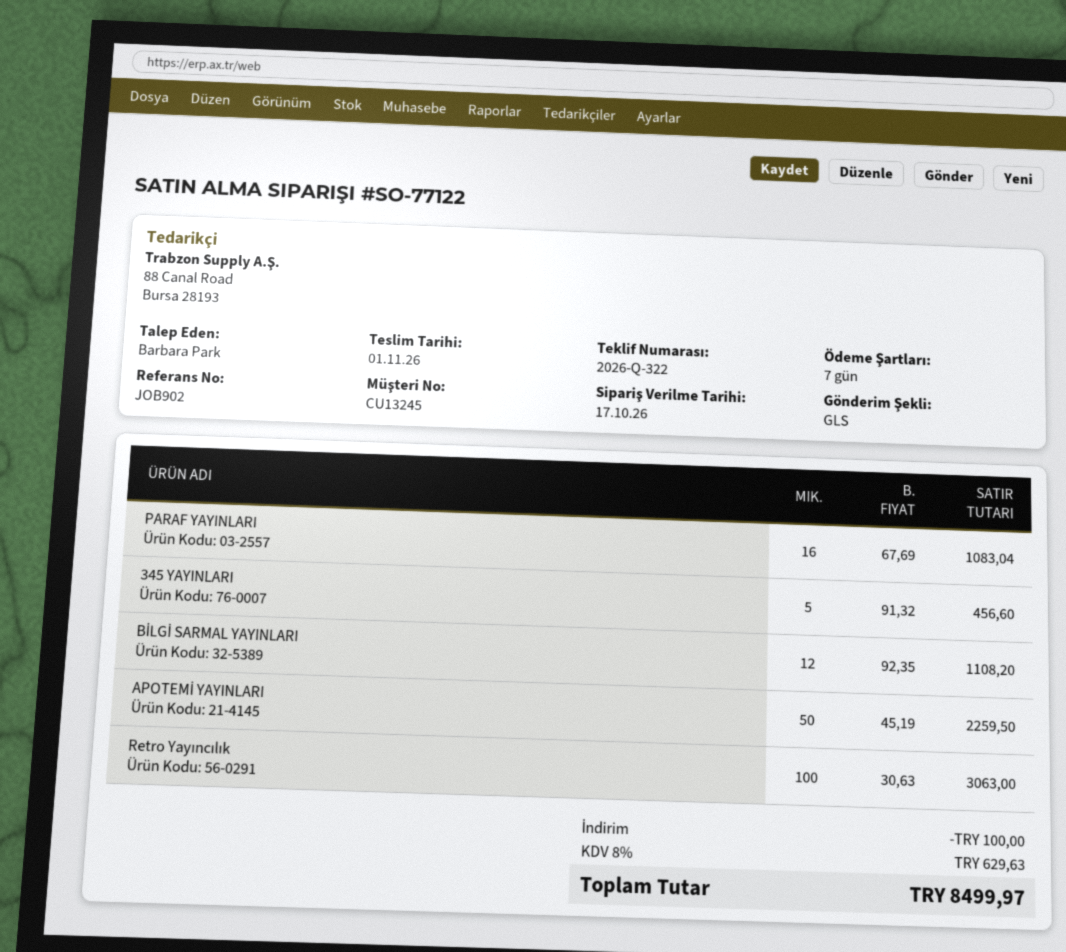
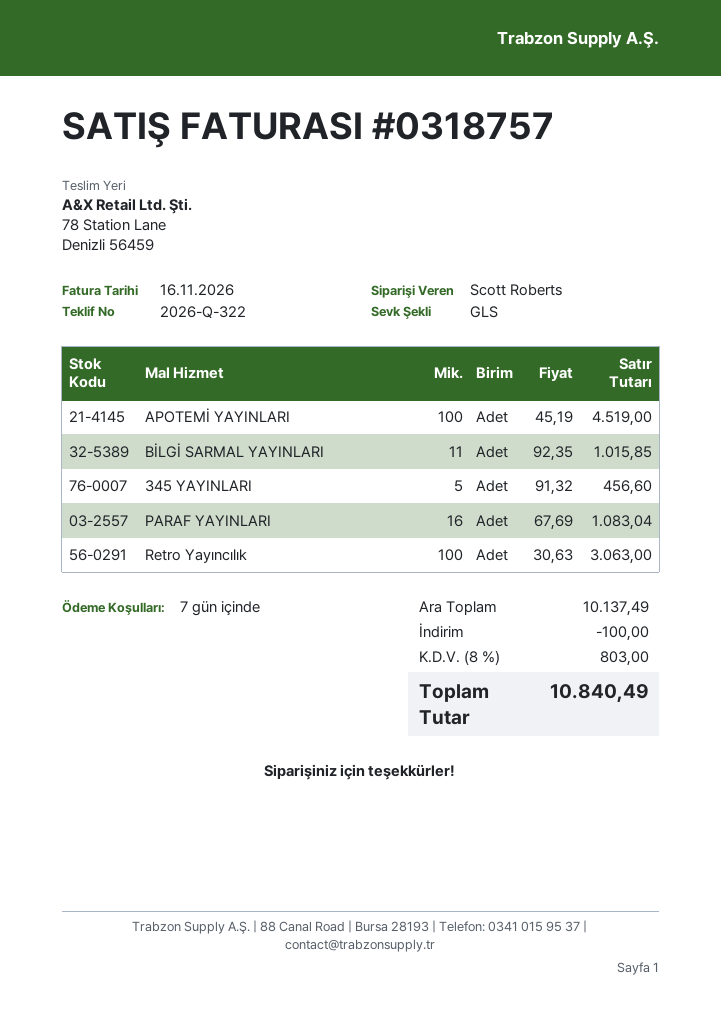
ordered by: Barbara Park -> Scott Roberts
BİLGİ SARMAL YAYINLARI: 12 x 92.35 = 1108.20 -> 11 x 92.35 = 1015.85
APOTEMİ YAYINLARI: 50 x 45.19 = 2259.50 -> 100 x 45.19 = 4519.00
tax: 8% = 629.63 -> 8% = 803.00
total: 8499.97 -> 10840.49

